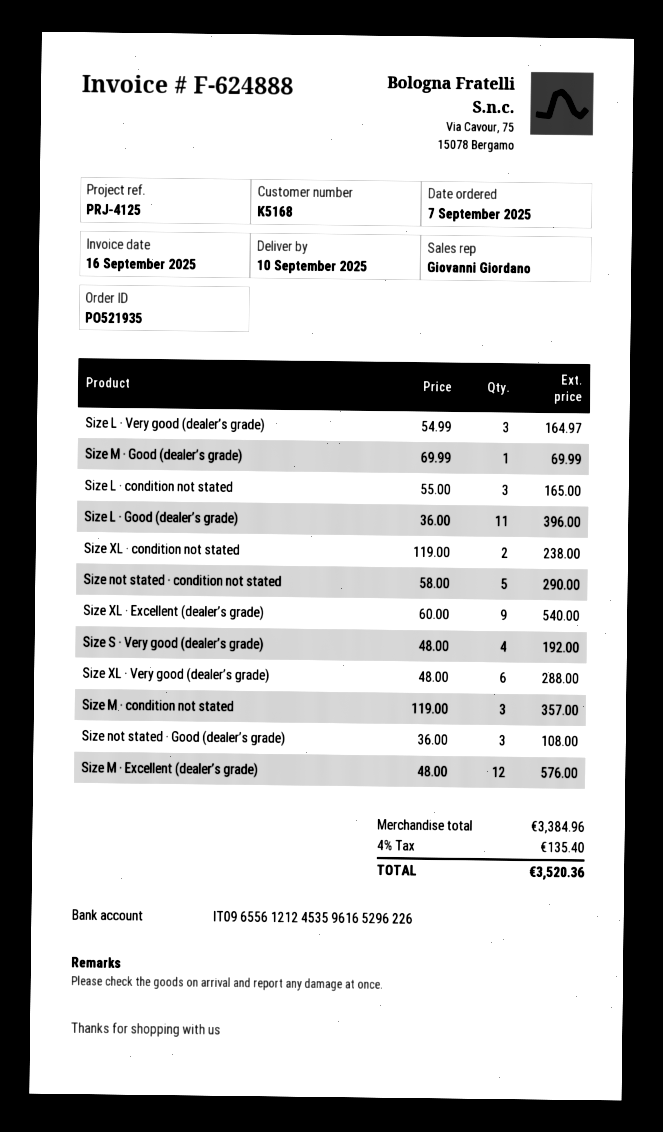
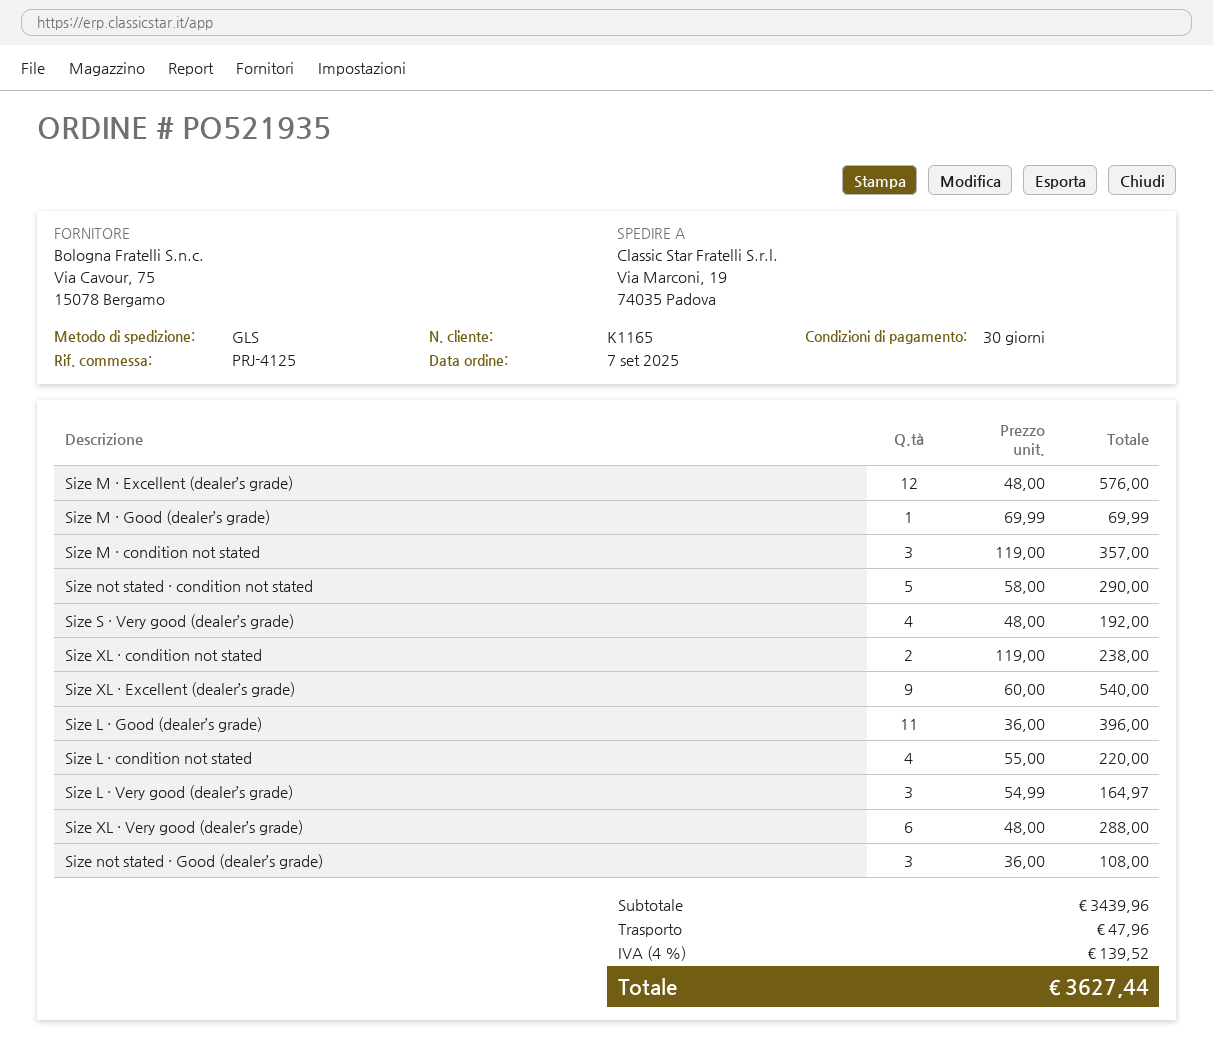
customer number: K5168 -> K1165
Size L · condition not stated: 3 x 55.00 = 165.00 -> 4 x 55.00 = 220.00
subtotal: 3384.96 -> 3439.96
shipping: none -> 47.96
tax: 4% = 135.40 -> 4% = 139.52
total: 3520.36 -> 3627.44

